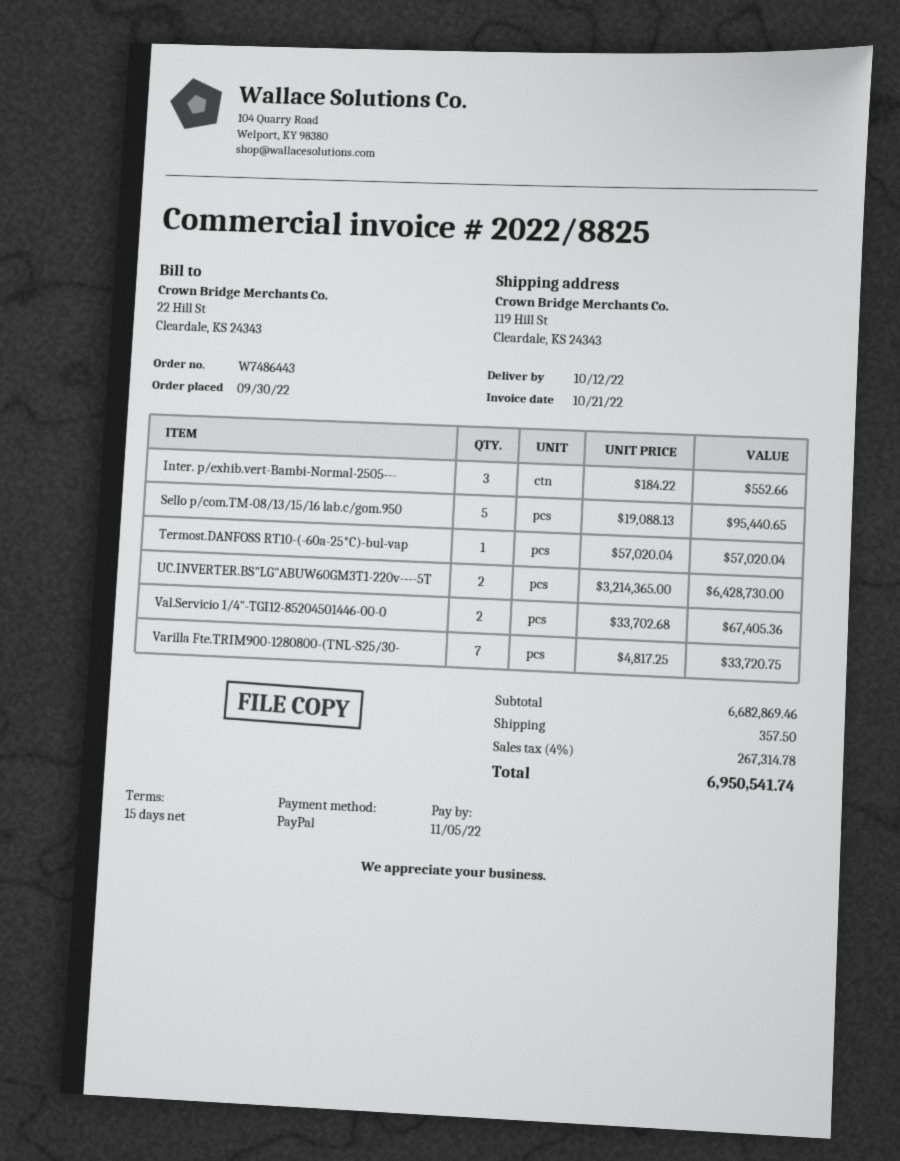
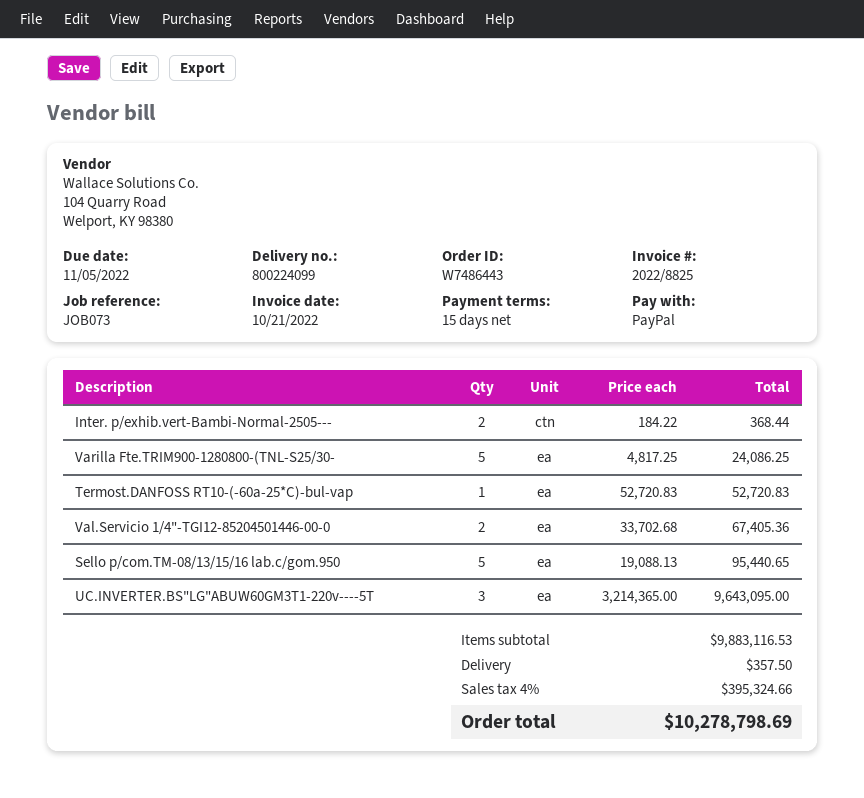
Inter. p/exhib.vert-Bambi-Normal-2505---: 3 x 184.22 = 552.66 -> 2 x 184.22 = 368.44
Termost.DANFOSS RT10-(-60a-25*C)-bul-vap: 1 x 57020.04 = 57020.04 -> 1 x 52720.83 = 52720.83
UC.INVERTER.BS"LG"ABUW60GM3T1-220v----5T: 2 x 3214365.00 = 6428730.00 -> 3 x 3214365.00 = 9643095.00
Varilla Fte.TRIM900-1280800-(TNL-S25/30-: 7 x 4817.25 = 33720.75 -> 5 x 4817.25 = 24086.25
subtotal: 6682869.46 -> 9883116.53
tax: 4% = 267314.78 -> 4% = 395324.66
total: 6950541.74 -> 10278798.69

